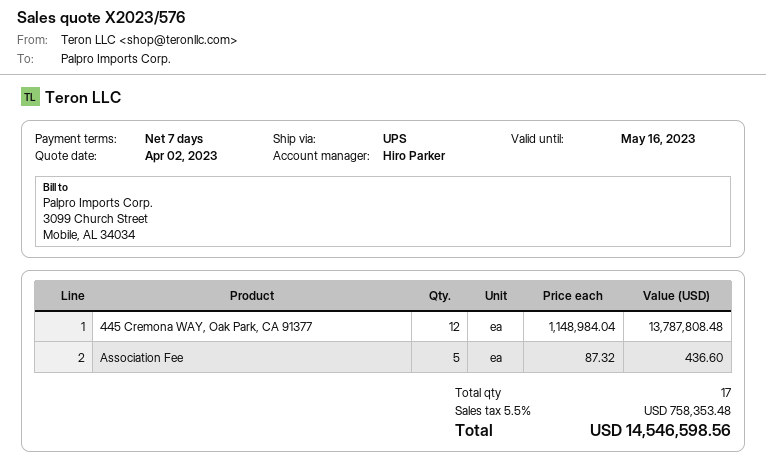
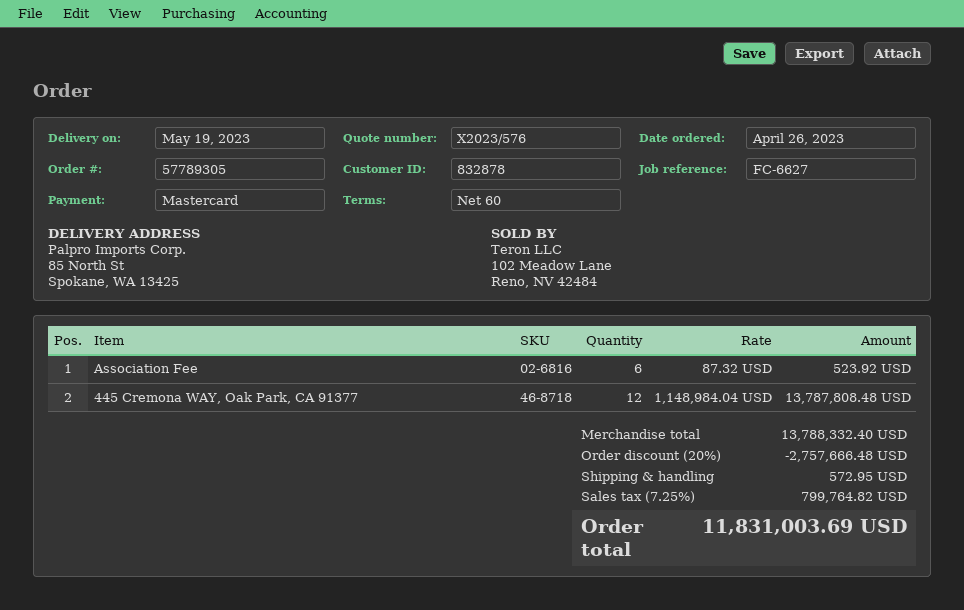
payment terms: 7 days -> 60 days
Association Fee: 5 x 87.32 = 436.60 -> 6 x 87.32 = 523.92
discount: none -> 20% = 2757666.48
shipping: none -> 572.95
tax: 5.5% = 758353.48 -> 7.25% = 799764.82
total: 14546598.56 -> 11831003.69

